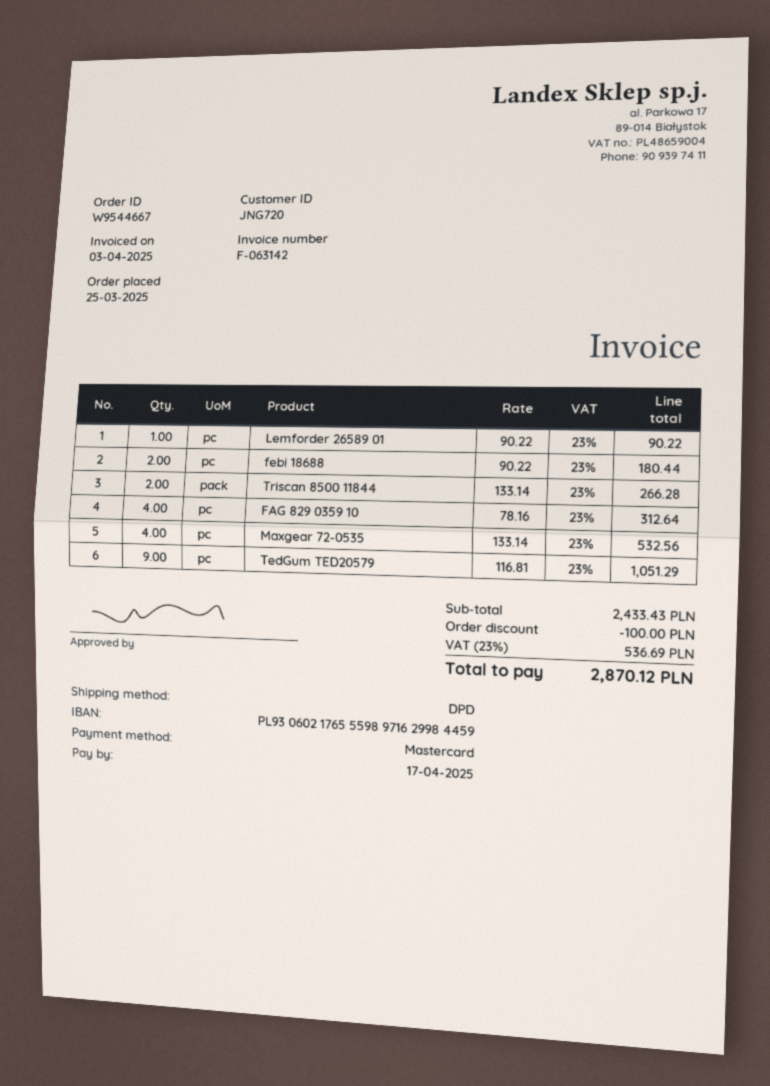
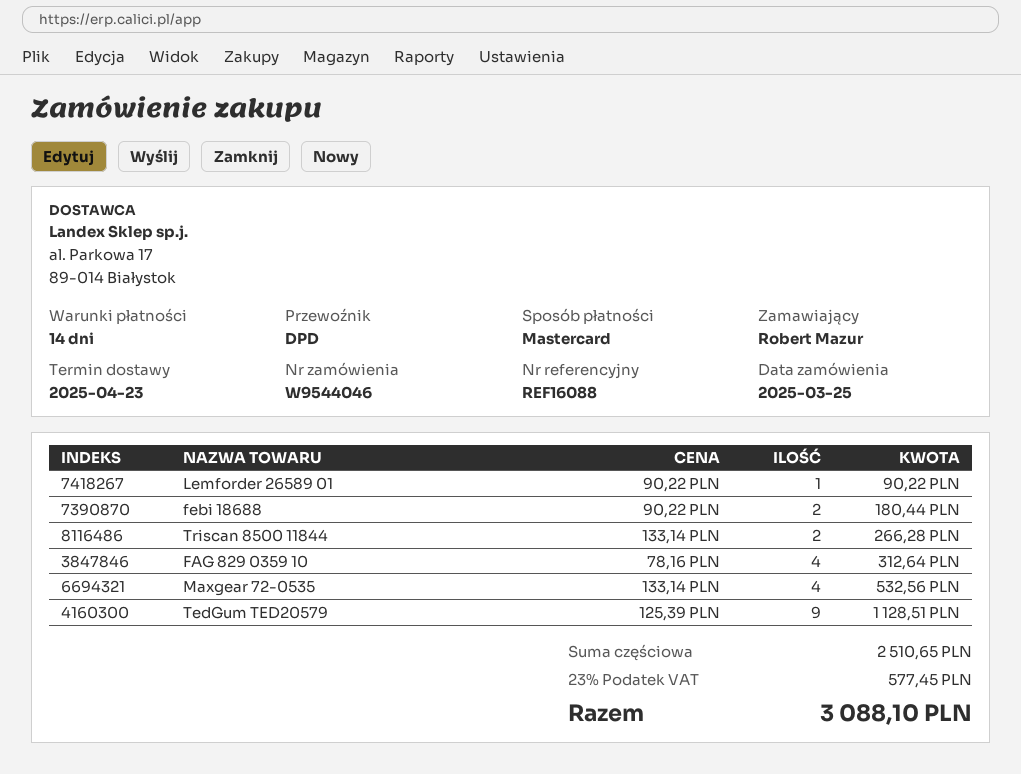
order number: W9544667 -> W9544046
TedGum TED20579: 9 x 116.81 = 1051.29 -> 9 x 125.39 = 1128.51
subtotal: 2433.43 -> 2510.65
discount: 100.00 -> none
tax: 23% = 536.69 -> 23% = 577.45
total: 2870.12 -> 3088.10

